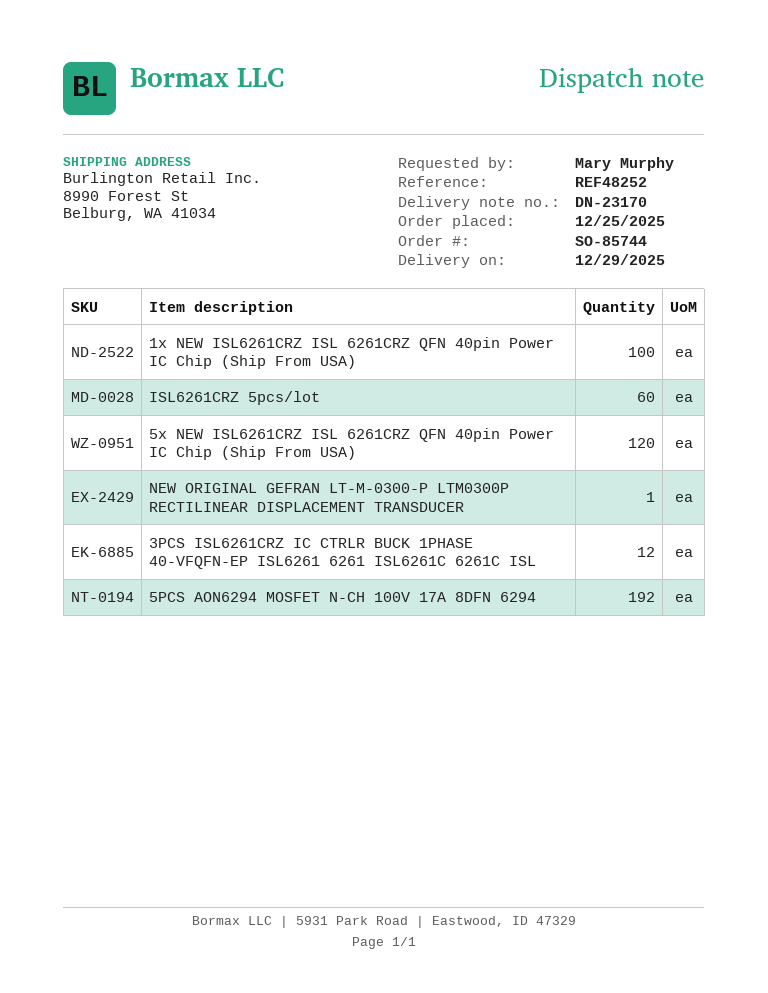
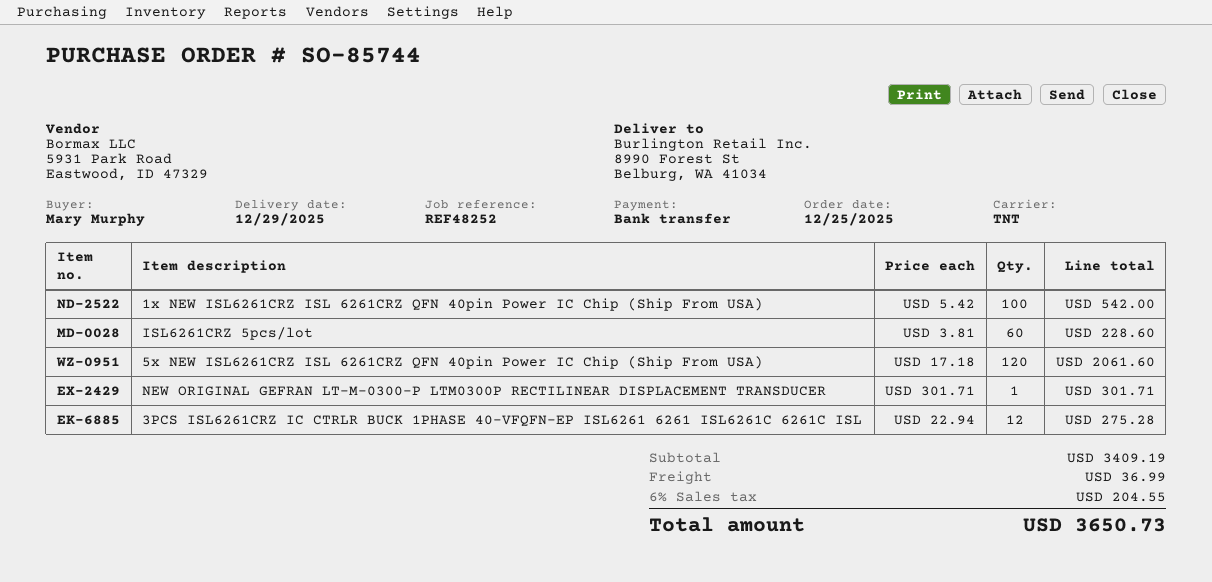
5PCS AON6294 MOSFET N-CH 100V 17A 8DFN 6294: 192 -> none

